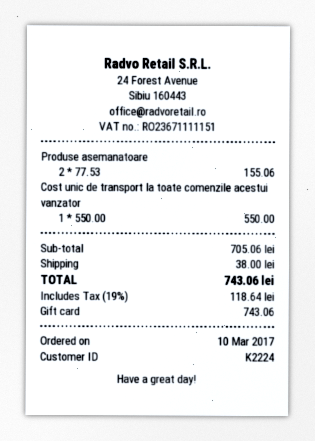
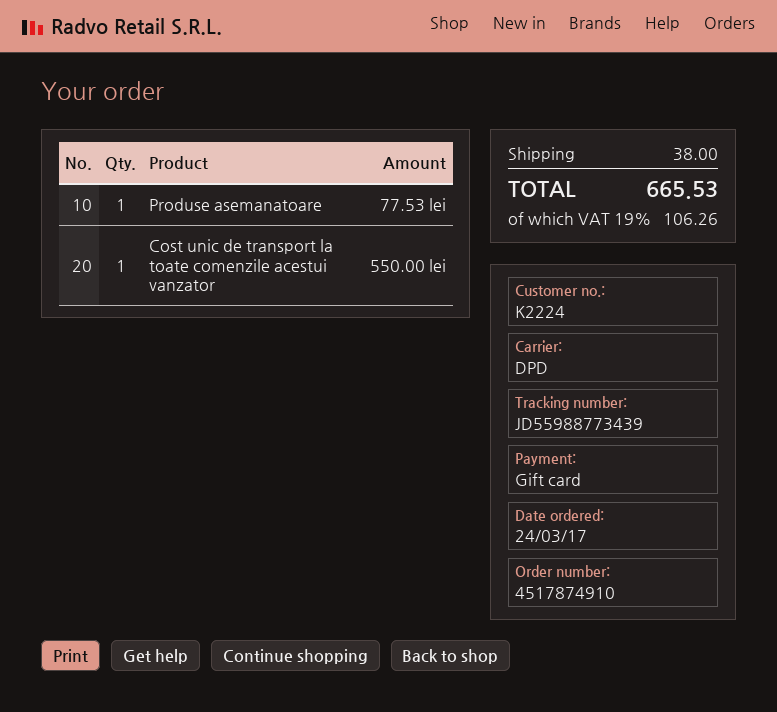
order date: 2017-03-10 -> 2017-03-24
Produse asemanatoare: 2 for 155.06 -> 1 for 77.53
tax: 19% = 118.64 -> 19% = 106.26
total: 743.06 -> 665.53

